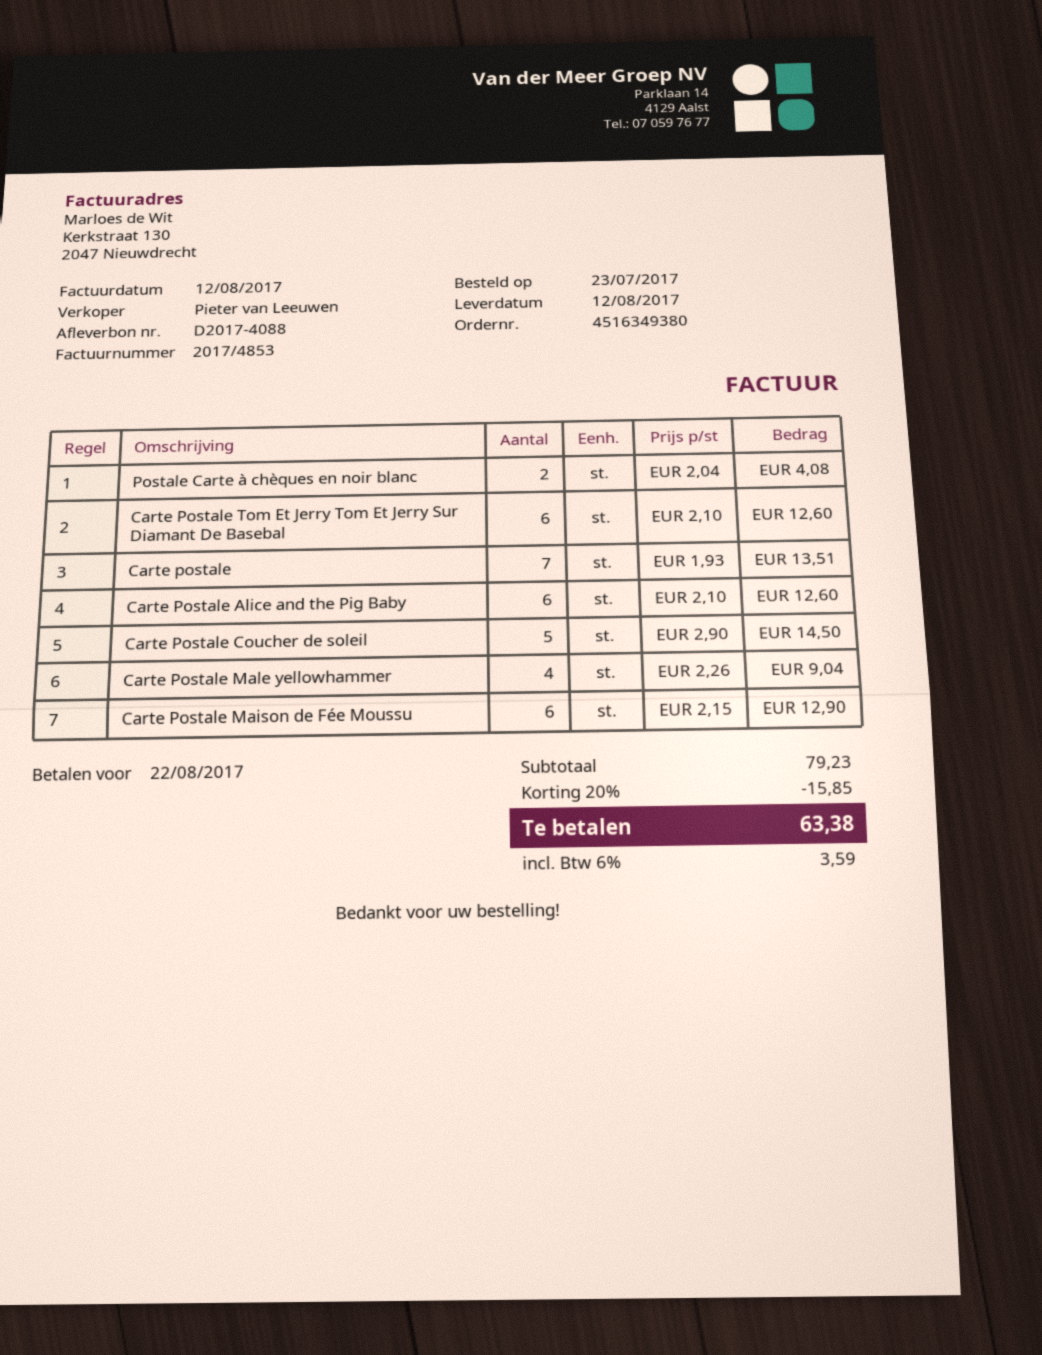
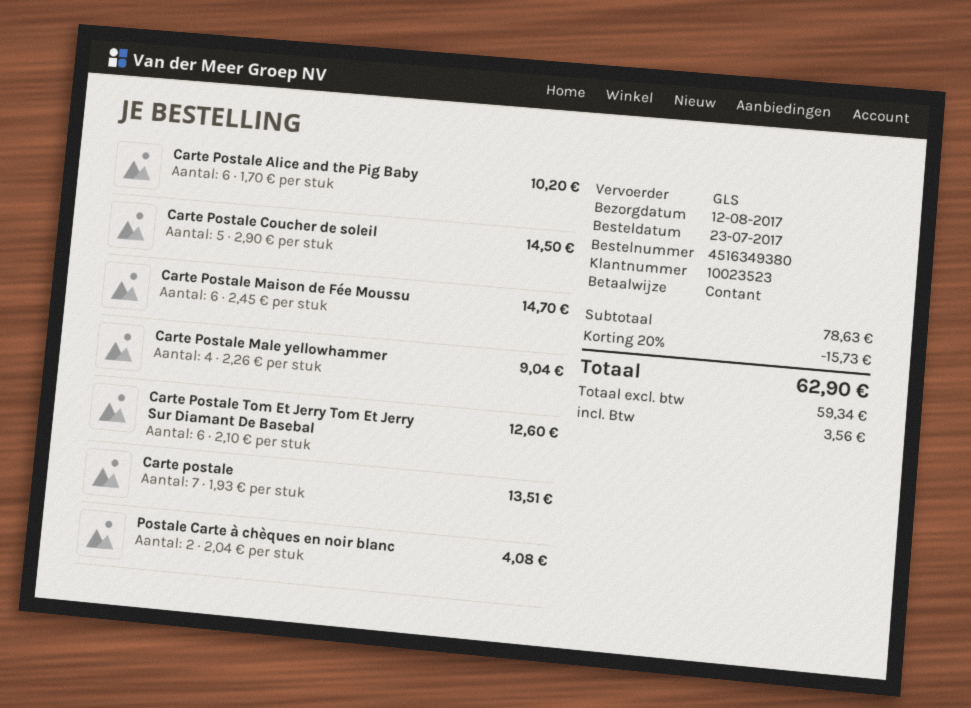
Carte Postale Alice and the Pig Baby: 6 x 2.10 = 12.60 -> 6 x 1.70 = 10.20
Carte Postale Maison de Fée Moussu: 6 x 2.15 = 12.90 -> 6 x 2.45 = 14.70
subtotal: 79.23 -> 78.63
discount: 20% = 15.85 -> 20% = 15.73
tax: 3.59 -> 3.56
total: 63.38 -> 62.90

